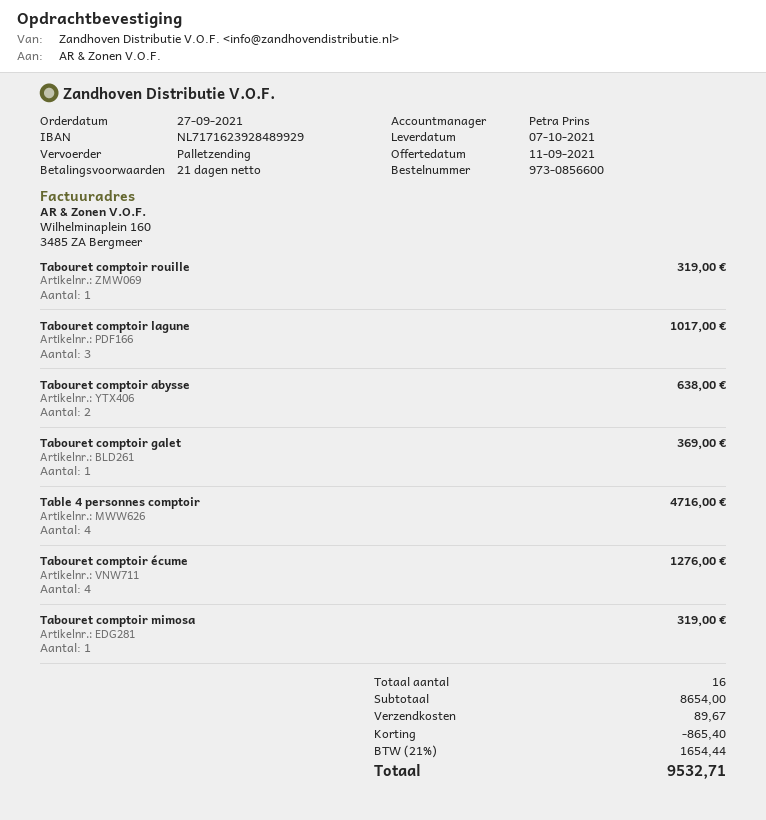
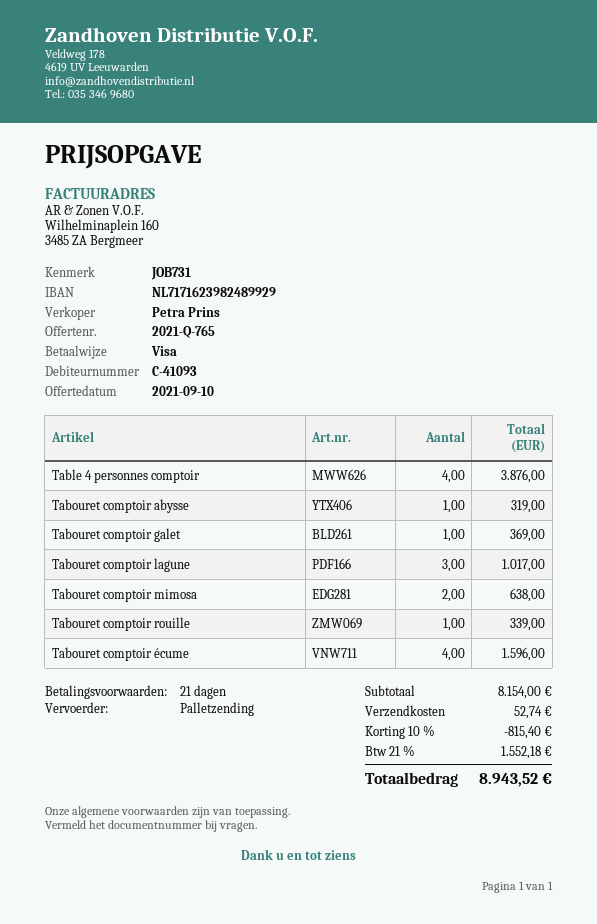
quote date: 2021-09-11 -> 2021-09-10
bank account: NL7171623928489929 -> NL7171623982489929
Tabouret comptoir rouille: 1 for 319.00 -> 1 for 339.00
Tabouret comptoir abysse: 2 for 638.00 -> 1 for 319.00
Table 4 personnes comptoir: 4 for 4716.00 -> 4 for 3876.00
Tabouret comptoir écume: 4 for 1276.00 -> 4 for 1596.00
Tabouret comptoir mimosa: 1 for 319.00 -> 2 for 638.00
subtotal: 8654.00 -> 8154.00
discount: 865.40 -> 815.40
shipping: 89.67 -> 52.74
tax: 21% = 1654.44 -> 21% = 1552.18
total: 9532.71 -> 8943.52

